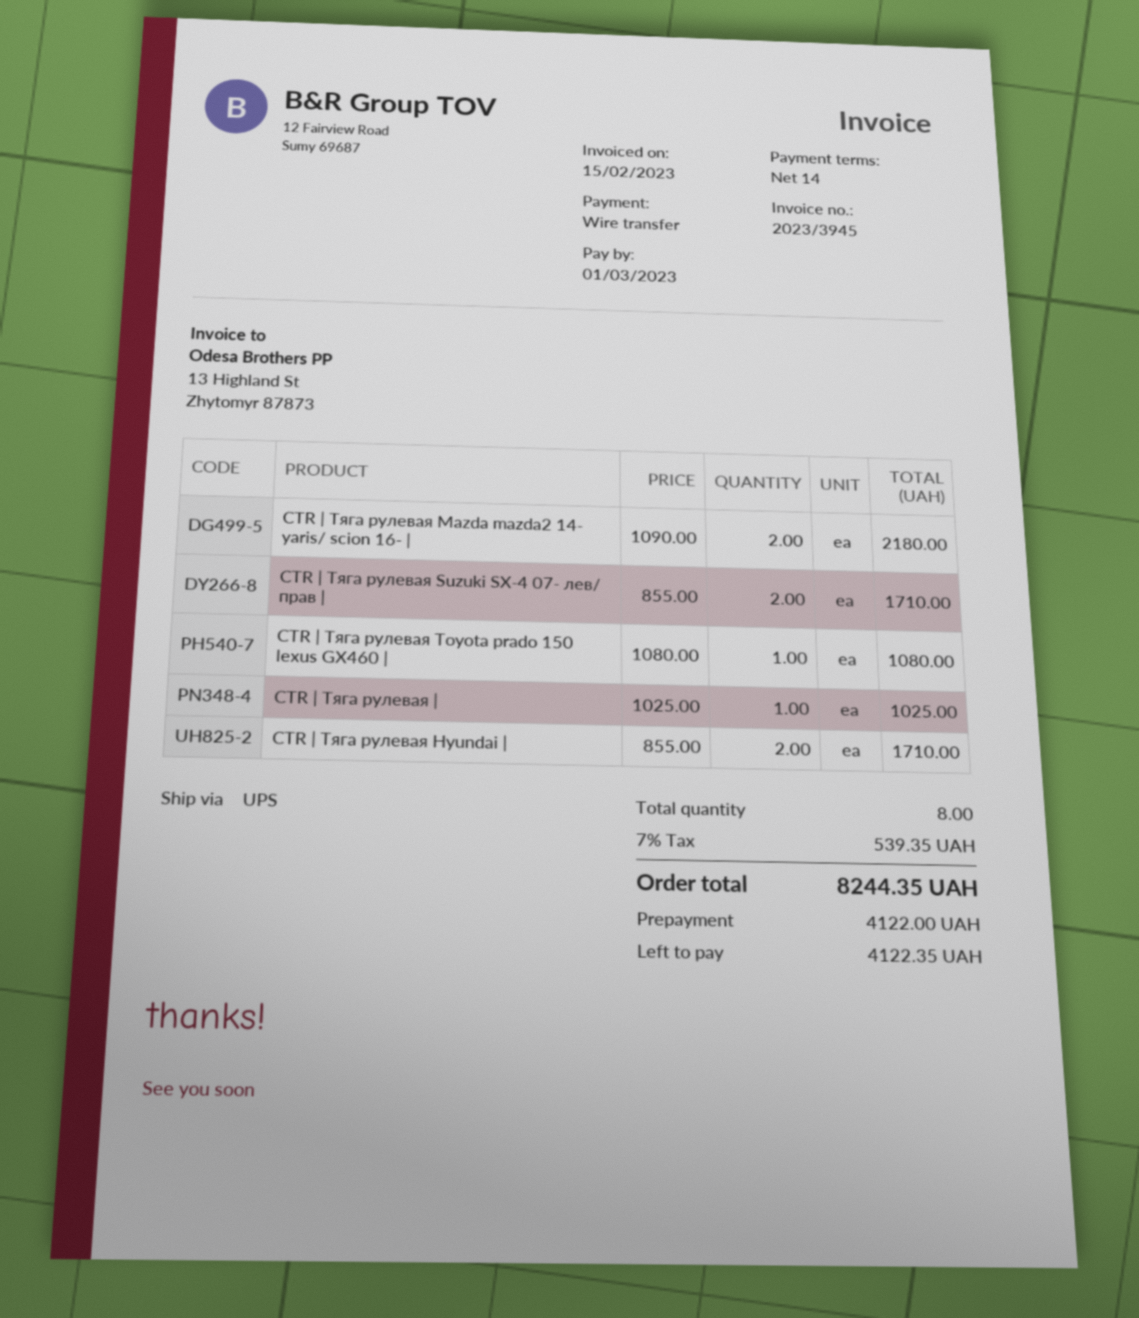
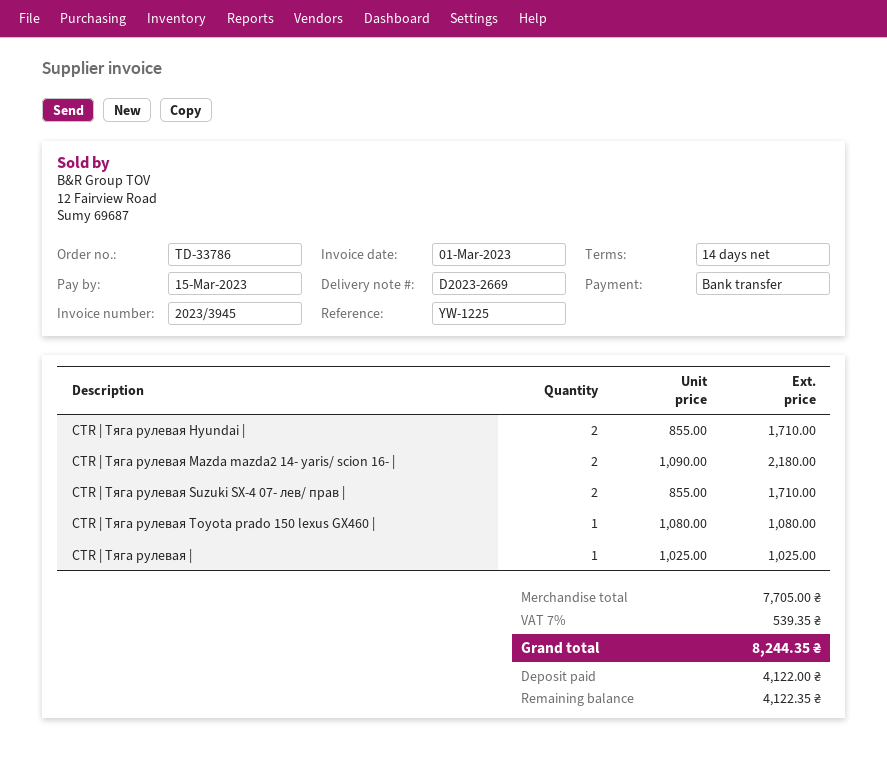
invoice date: 2023-02-15 -> 2023-03-01
due date: 2023-03-01 -> 2023-03-15

